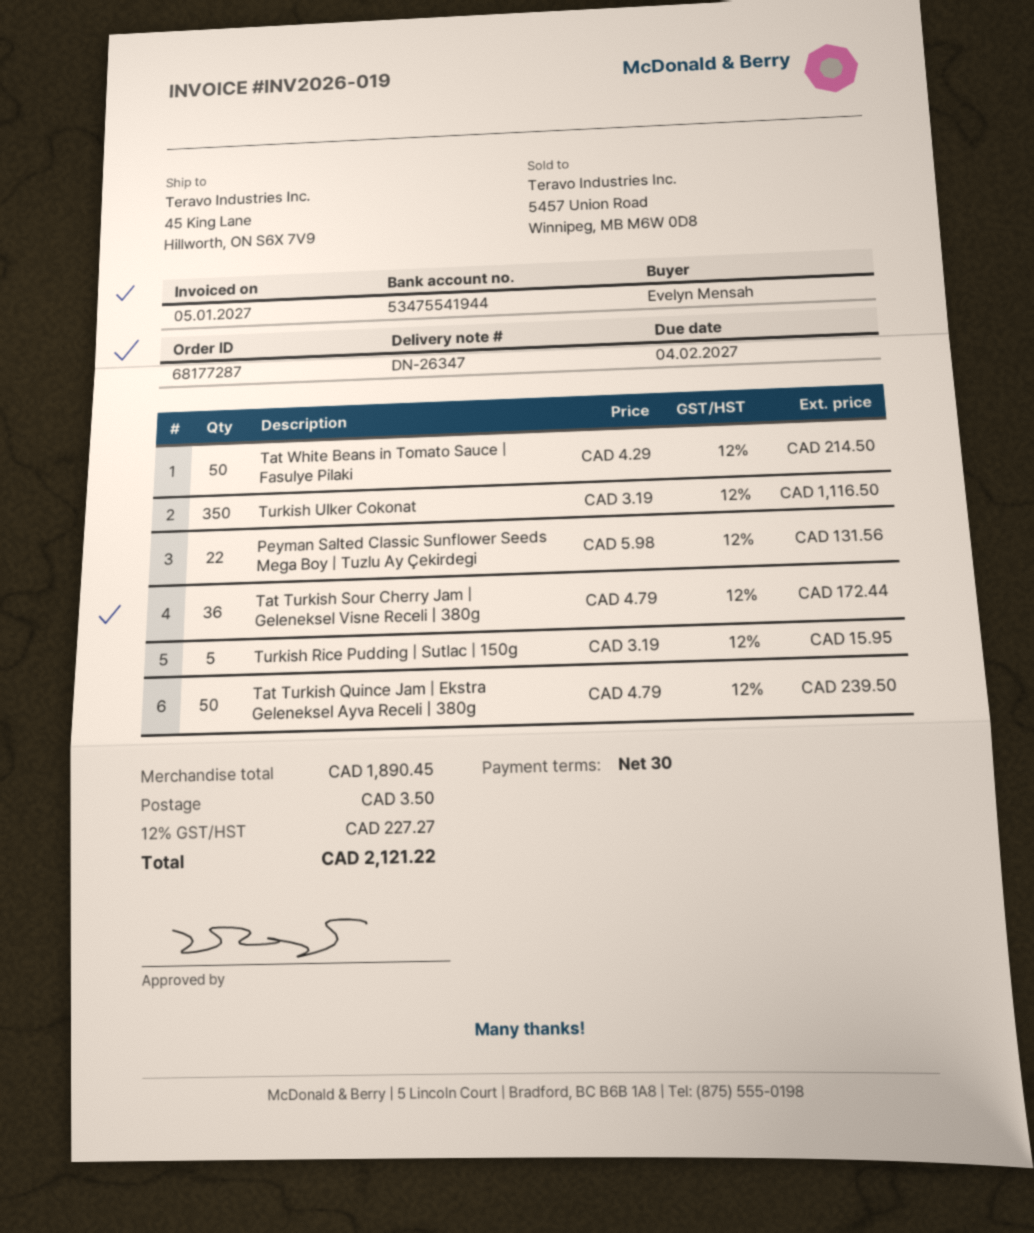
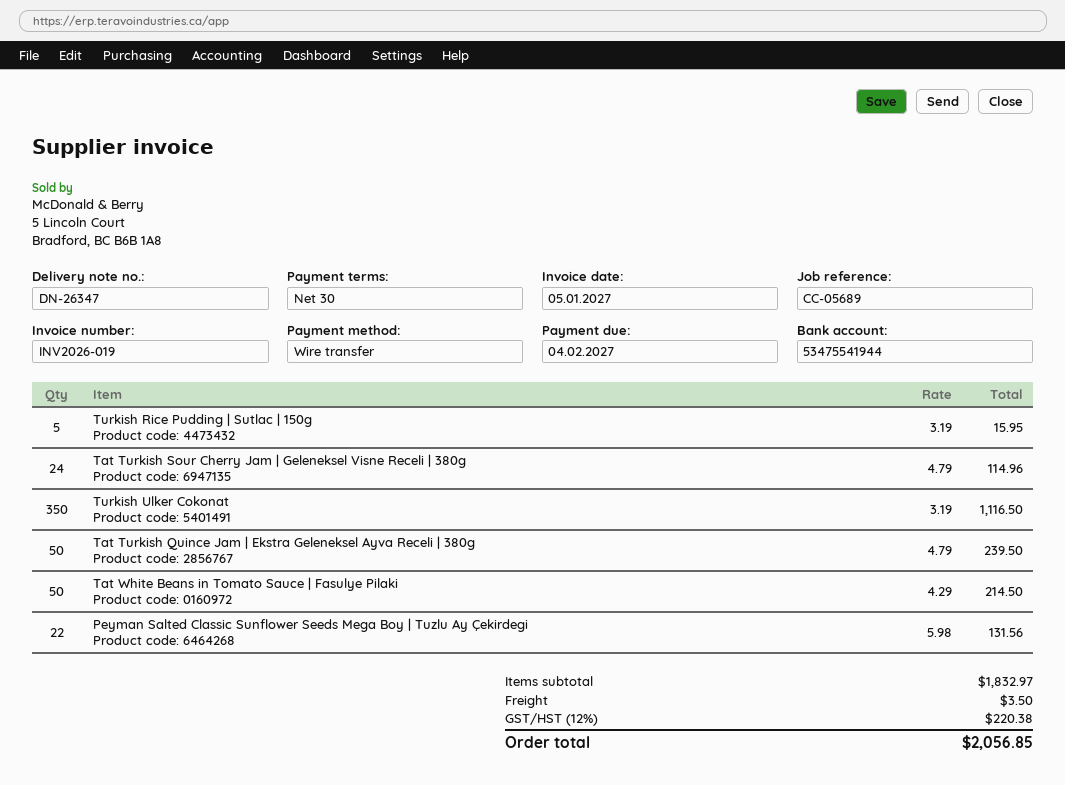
Tat Turkish Sour Cherry Jam | Geleneksel Visne Receli | 380g: 36 x 4.79 = 172.44 -> 24 x 4.79 = 114.96
subtotal: 1890.45 -> 1832.97
tax: 12% = 227.27 -> 12% = 220.38
total: 2121.22 -> 2056.85

